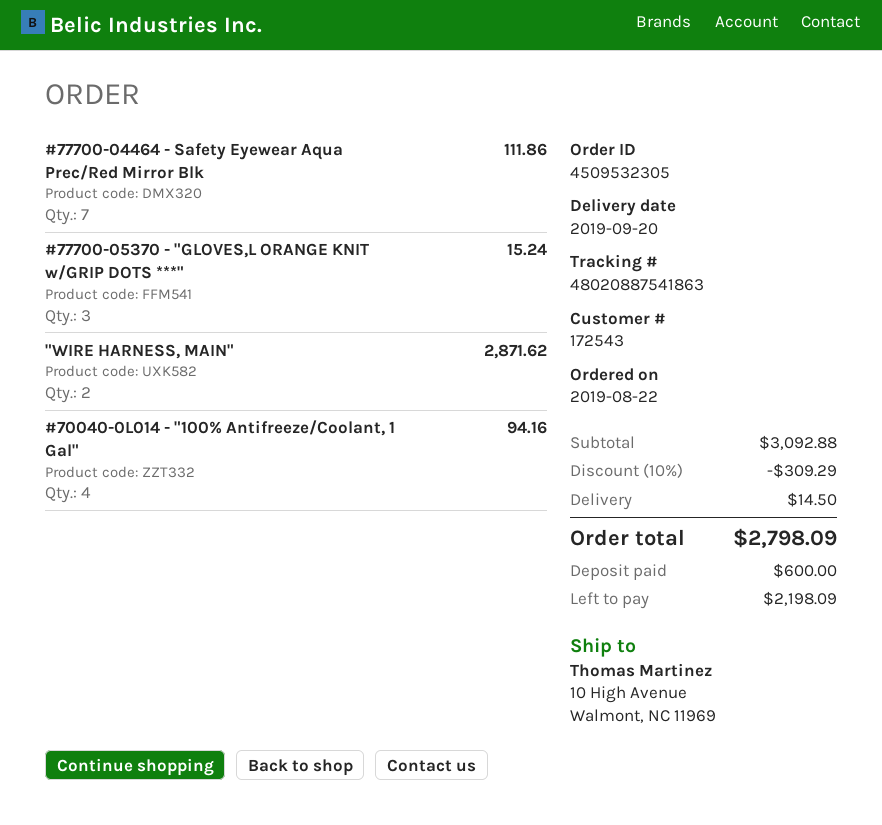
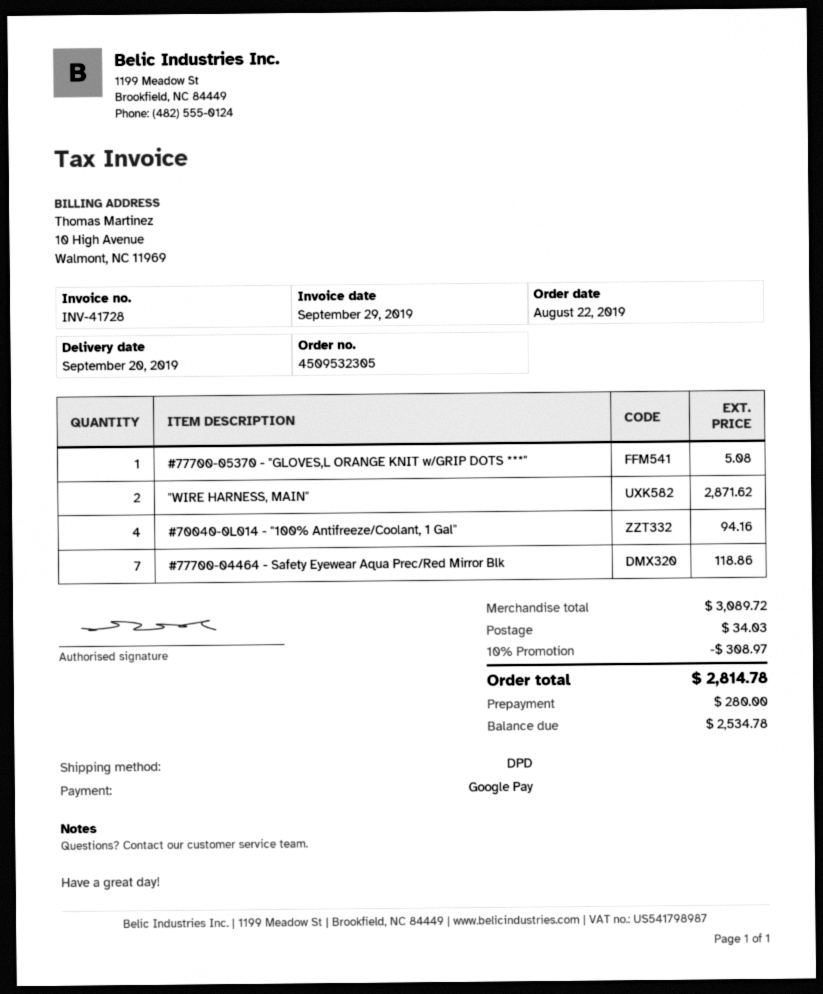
#77700-04464 - Safety Eyewear Aqua Prec/Red Mirror Blk: 7 for 111.86 -> 7 for 118.86
#77700-05370 - "GLOVES,L ORANGE KNIT w/GRIP DOTS ***": 3 for 15.24 -> 1 for 5.08
subtotal: 3092.88 -> 3089.72
discount: 10% = 309.29 -> 10% = 308.97
shipping: 14.50 -> 34.03
total: 2798.09 -> 2814.78
deposit: 600.00 -> 280.00
balance: 2198.09 -> 2534.78

